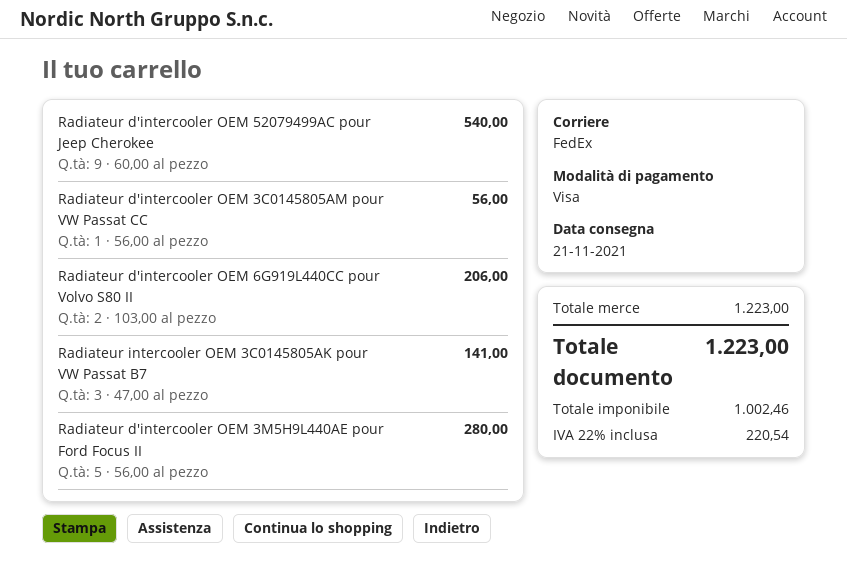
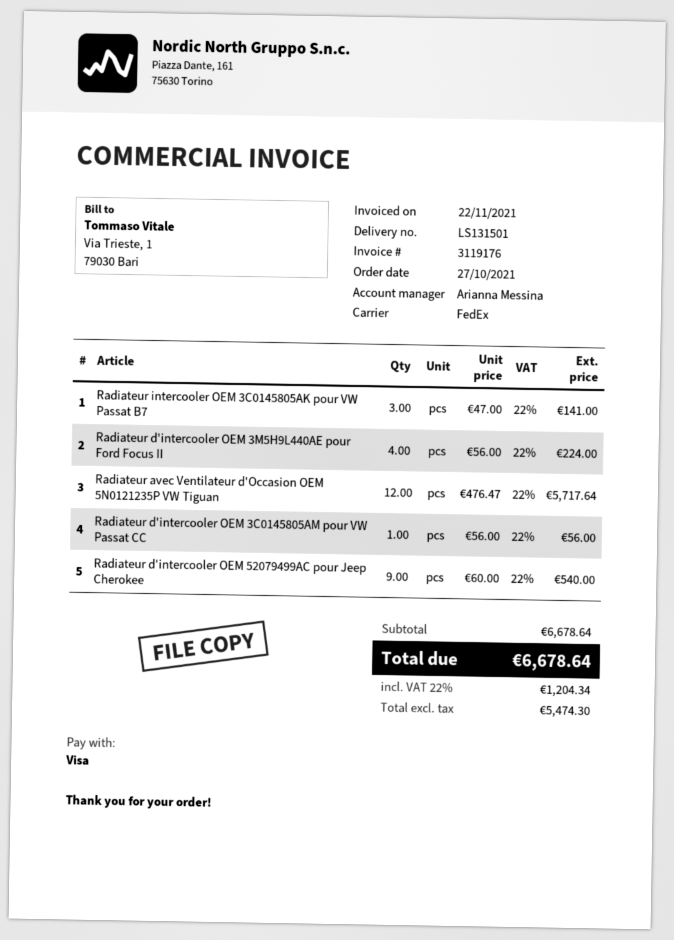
Radiateur d'intercooler OEM 6G919L440CC pour Volvo S80 II: 2 x 103.00 = 206.00 -> none
Radiateur d'intercooler OEM 3M5H9L440AE pour Ford Focus II: 5 x 56.00 = 280.00 -> 4 x 56.00 = 224.00
Radiateur avec Ventilateur d'Occasion OEM 5N0121235P VW Tiguan: none -> 12 x 476.47 = 5717.64
subtotal: 1223.00 -> 6678.64
net: 1002.46 -> 5474.30
tax: 22% = 220.54 -> 22% = 1204.34
total: 1223.00 -> 6678.64

